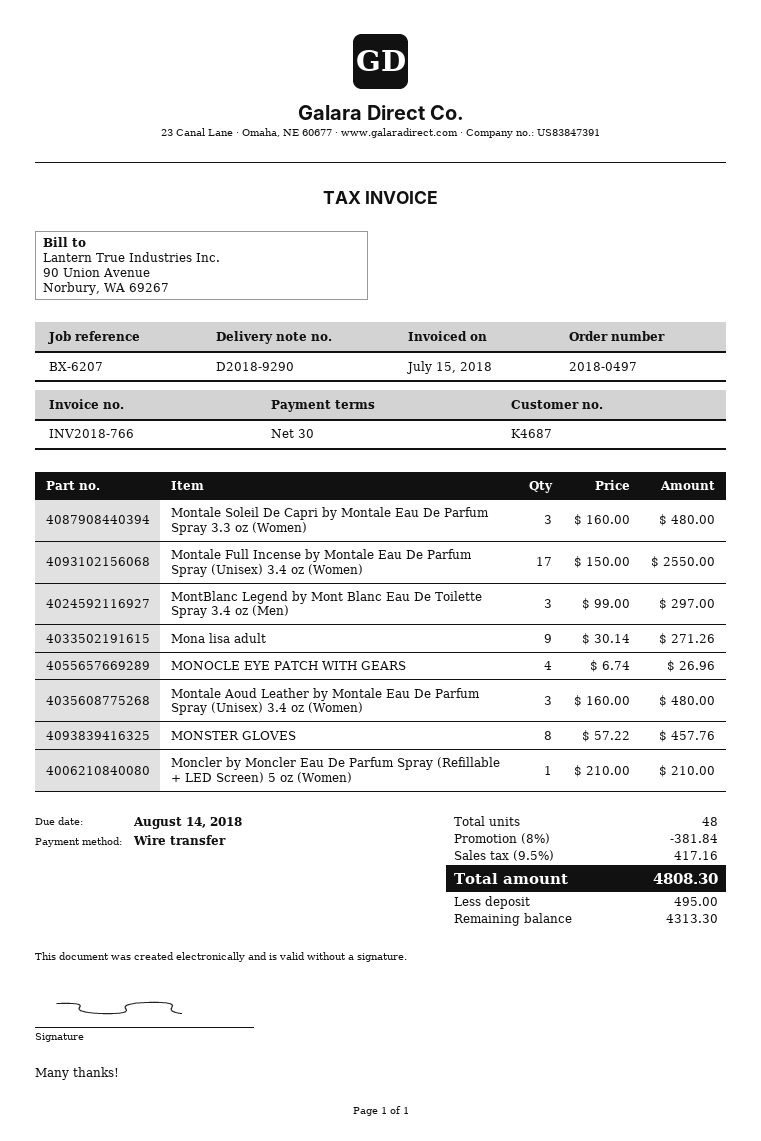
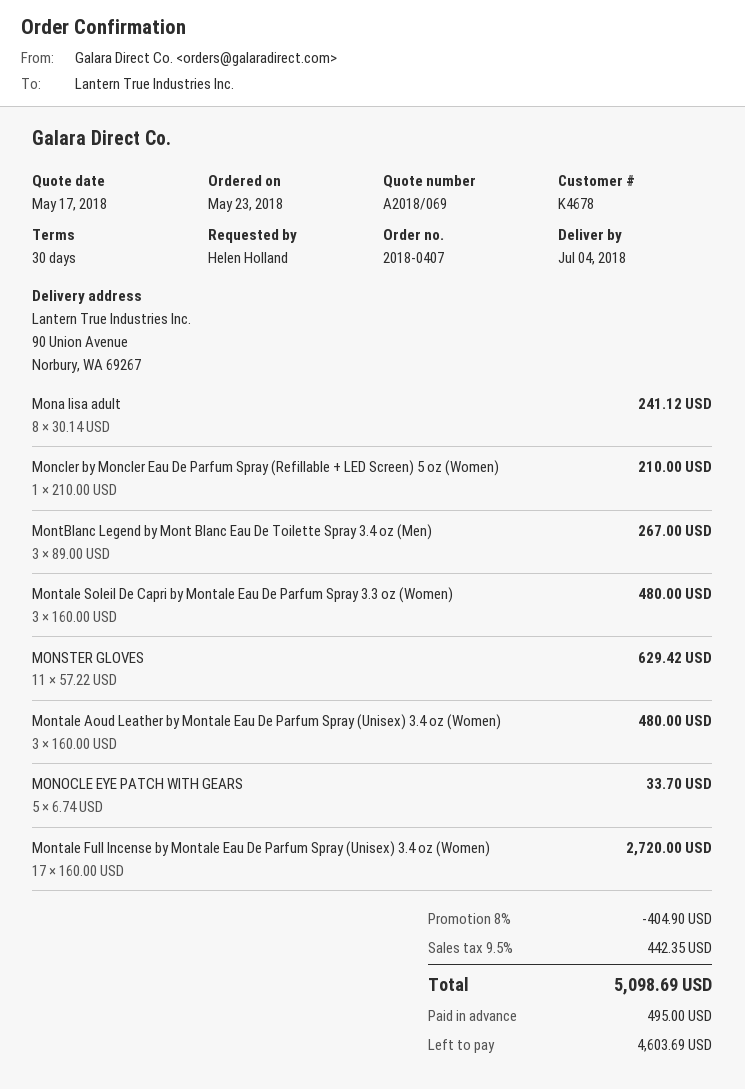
order number: 2018-0497 -> 2018-0407
customer number: K4687 -> K4678
Montale Full Incense by Montale Eau De Parfum Spray (Unisex) 3.4 oz (Women): 17 x 150.00 = 2550.00 -> 17 x 160.00 = 2720.00
MontBlanc Legend by Mont Blanc Eau De Toilette Spray 3.4 oz (Men): 3 x 99.00 = 297.00 -> 3 x 89.00 = 267.00
Mona lisa adult: 9 x 30.14 = 271.26 -> 8 x 30.14 = 241.12
MONOCLE EYE PATCH WITH GEARS: 4 x 6.74 = 26.96 -> 5 x 6.74 = 33.70
MONSTER GLOVES: 8 x 57.22 = 457.76 -> 11 x 57.22 = 629.42
discount: 8% = 381.84 -> 8% = 404.90
tax: 9.5% = 417.16 -> 9.5% = 442.35
total: 4808.30 -> 5098.69
balance: 4313.30 -> 4603.69

